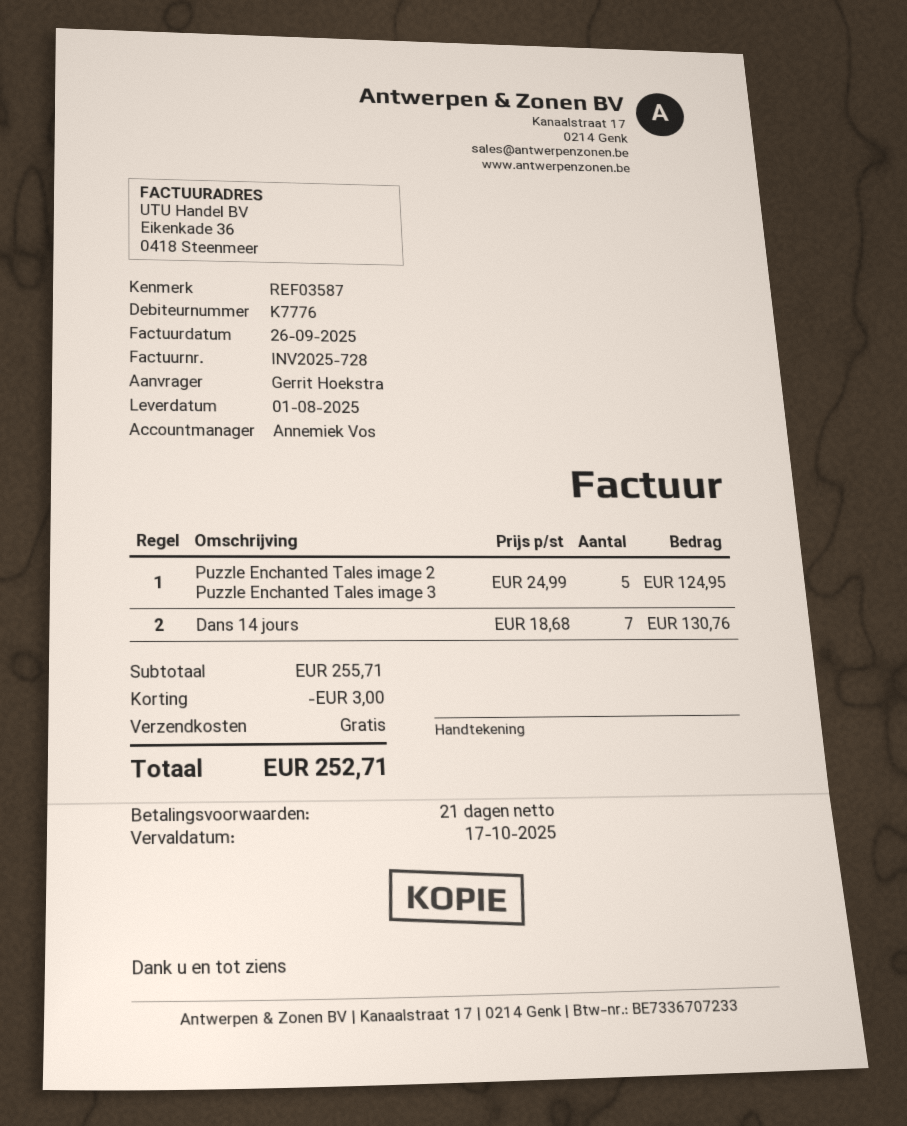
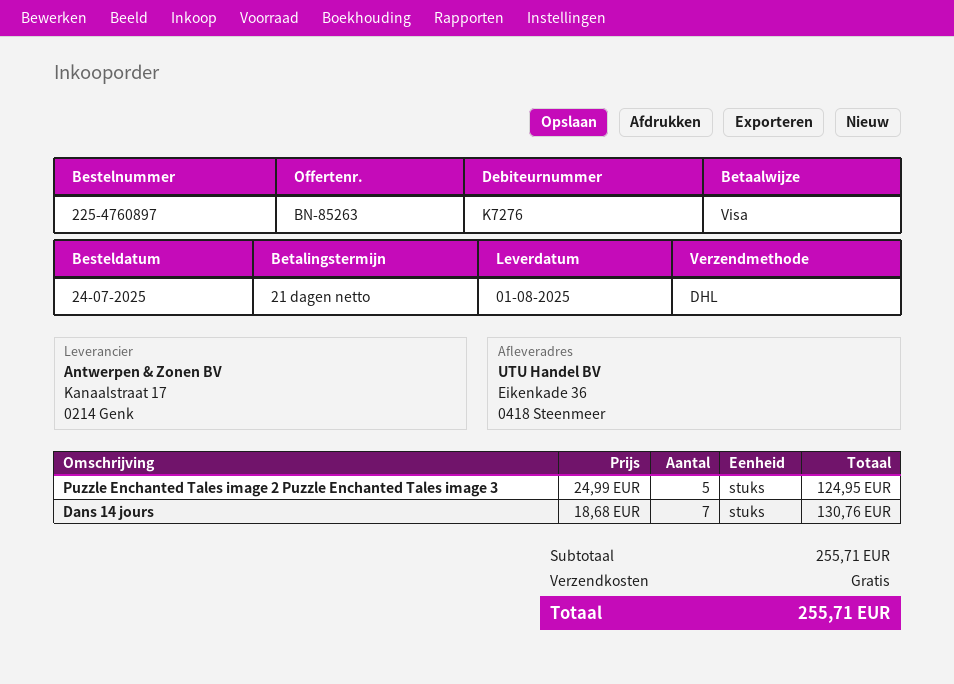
customer number: K7776 -> K7276
discount: 3.00 -> none
total: 252.71 -> 255.71

